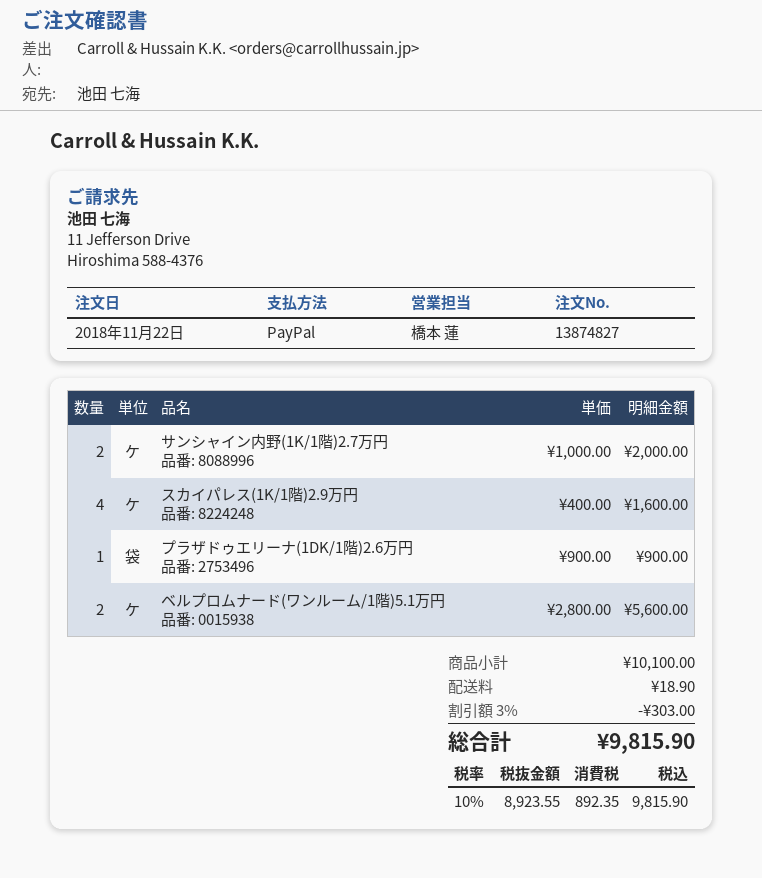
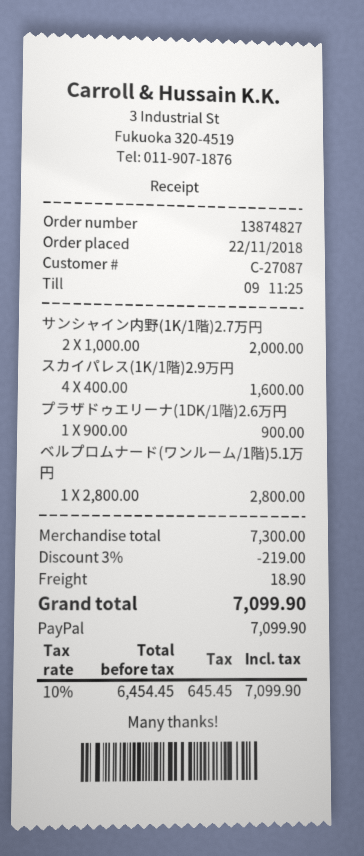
ベルプロムナード(ワンルーム/1階)5.1万円: 2 x 2800.00 = 5600.00 -> 1 x 2800.00 = 2800.00
subtotal: 10100.00 -> 7300.00
discount: 3% = 303.00 -> 3% = 219.00
net: 8923.55 -> 6454.45
tax: 10% = 892.35 -> 10% = 645.45
total: 9815.90 -> 7099.90

